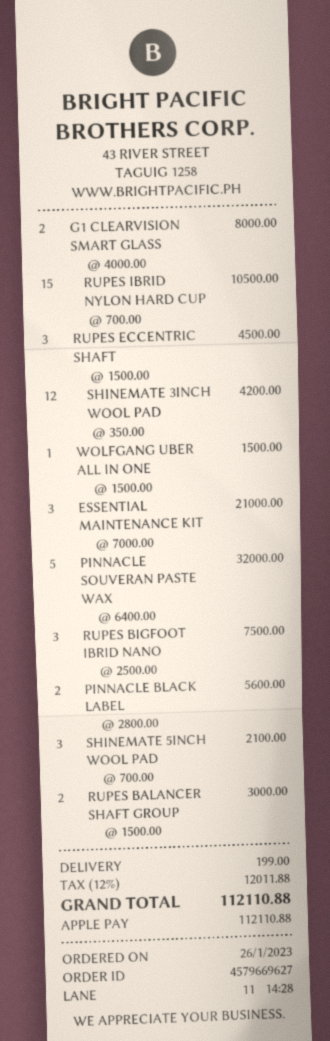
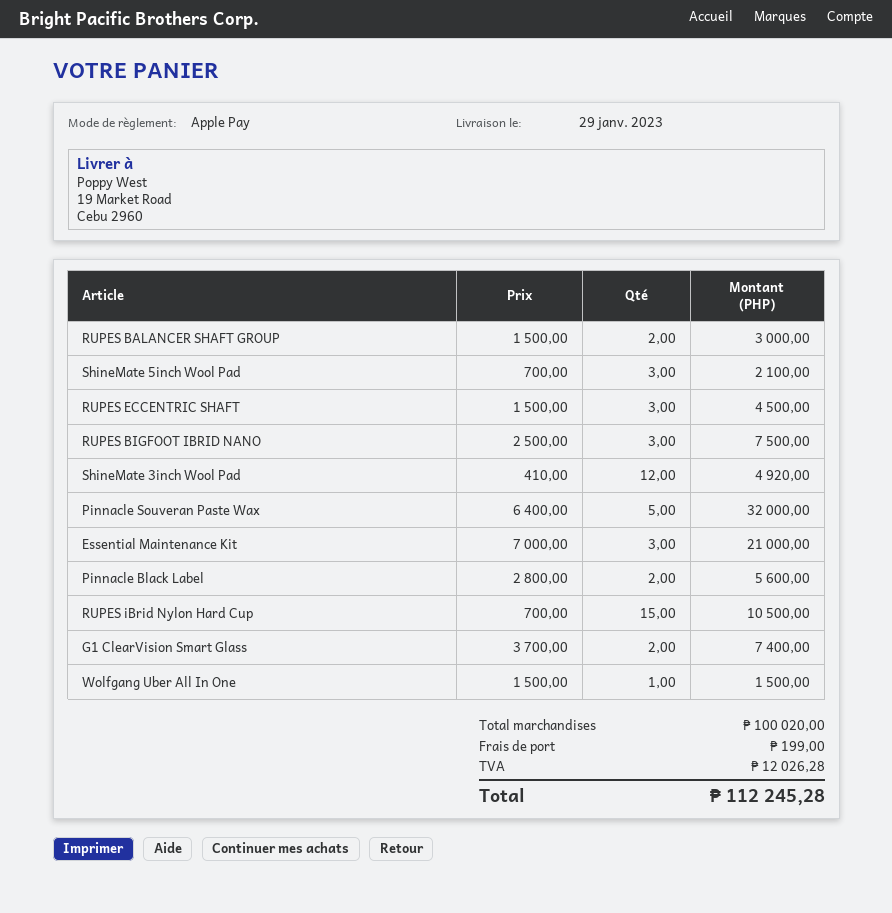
G1 CLEARVISION SMART GLASS: 2 x 4000.00 = 8000.00 -> 2 x 3700.00 = 7400.00
SHINEMATE 3INCH WOOL PAD: 12 x 350.00 = 4200.00 -> 12 x 410.00 = 4920.00
tax: 12011.88 -> 12026.28
total: 112110.88 -> 112245.28

